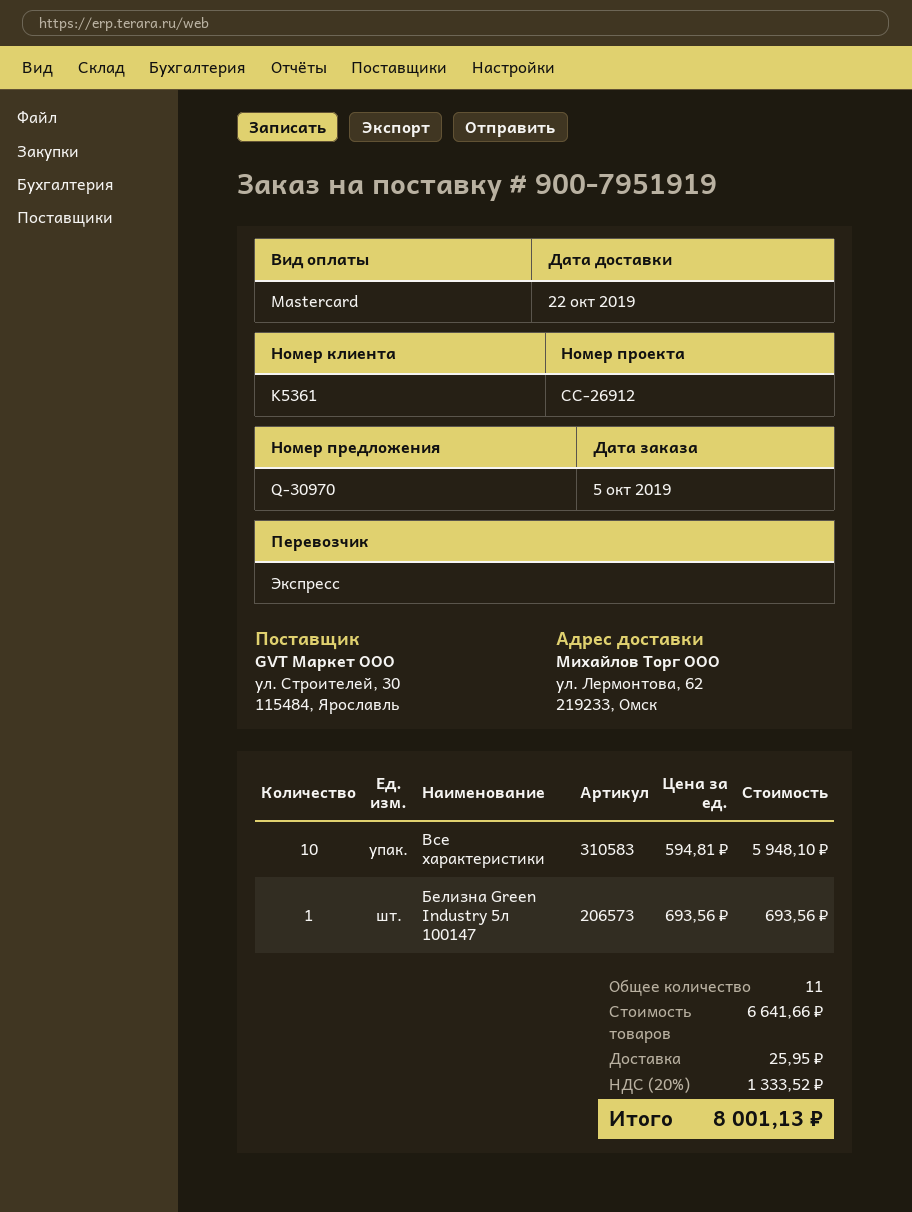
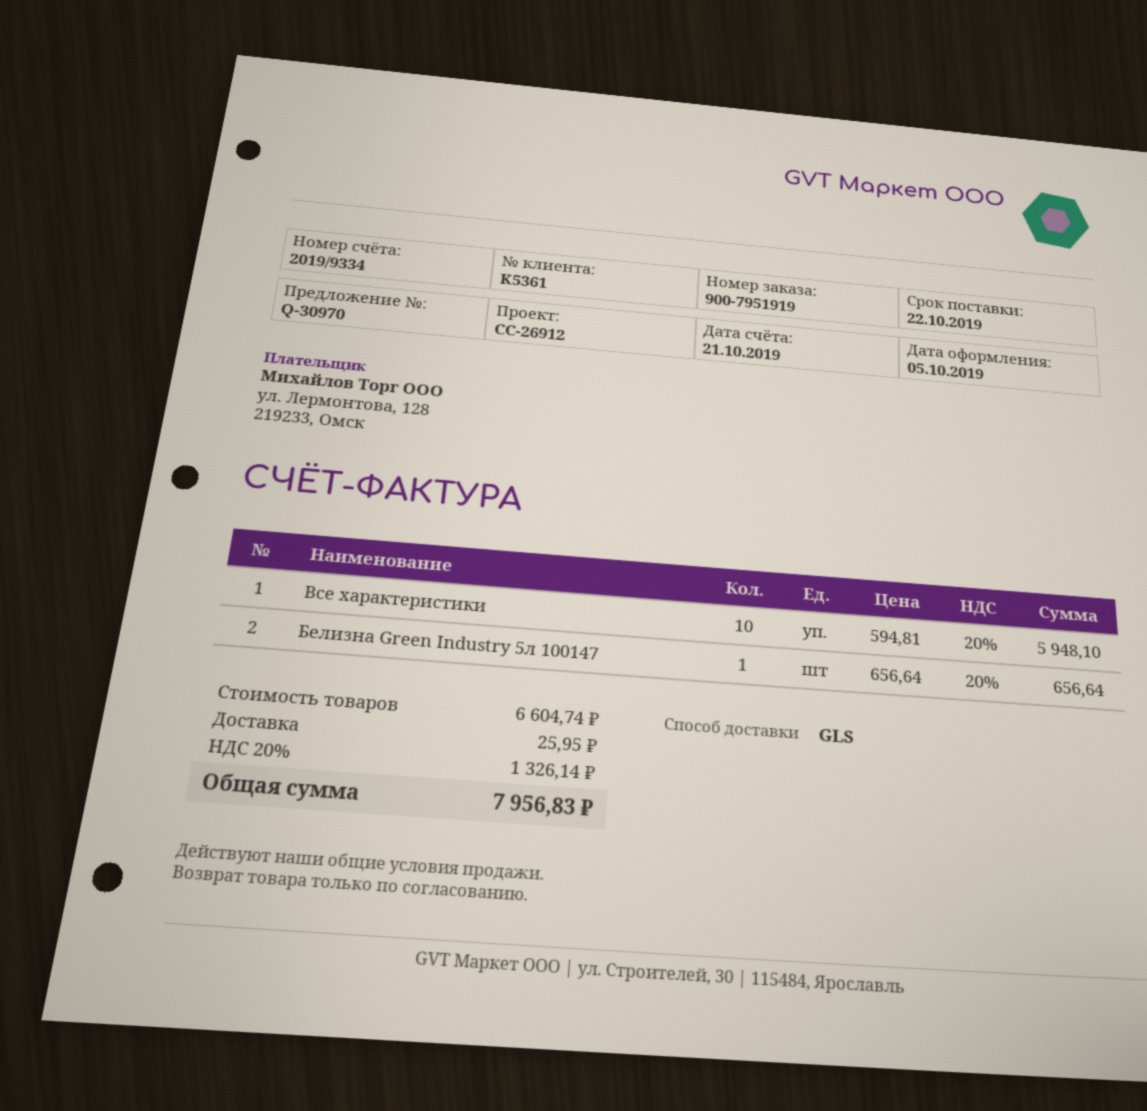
shipping method: express -> GLS
Белизна Green Industry 5л 100147: 1 x 693.56 = 693.56 -> 1 x 656.64 = 656.64
subtotal: 6641.66 -> 6604.74
tax: 20% = 1333.52 -> 20% = 1326.14
total: 8001.13 -> 7956.83

